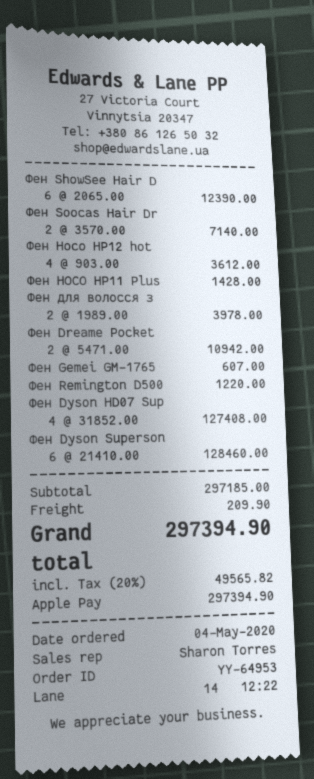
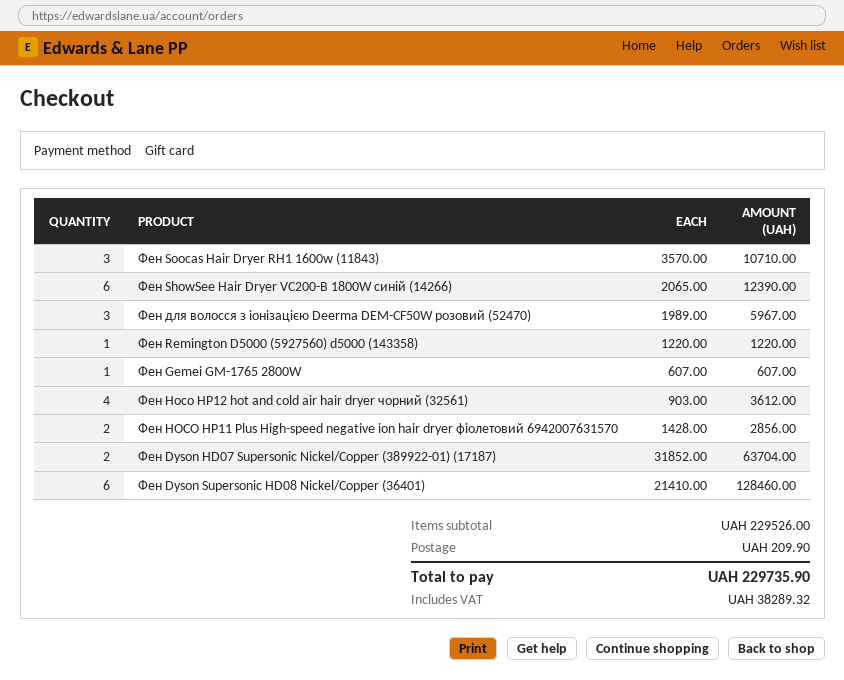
payment method: Apple Pay -> gift card
Фен Soocas Hair Dr: 2 x 3570.00 = 7140.00 -> 3 x 3570.00 = 10710.00
Фен HOCO HP11 Plus: 1 x 1428.00 = 1428.00 -> 2 x 1428.00 = 2856.00
Фен для волосся з: 2 x 1989.00 = 3978.00 -> 3 x 1989.00 = 5967.00
Фен Dreame Pocket: 2 x 5471.00 = 10942.00 -> none
Фен Dyson HD07 Sup: 4 x 31852.00 = 127408.00 -> 2 x 31852.00 = 63704.00
subtotal: 297185.00 -> 229526.00
tax: 49565.82 -> 38289.32
total: 297394.90 -> 229735.90

